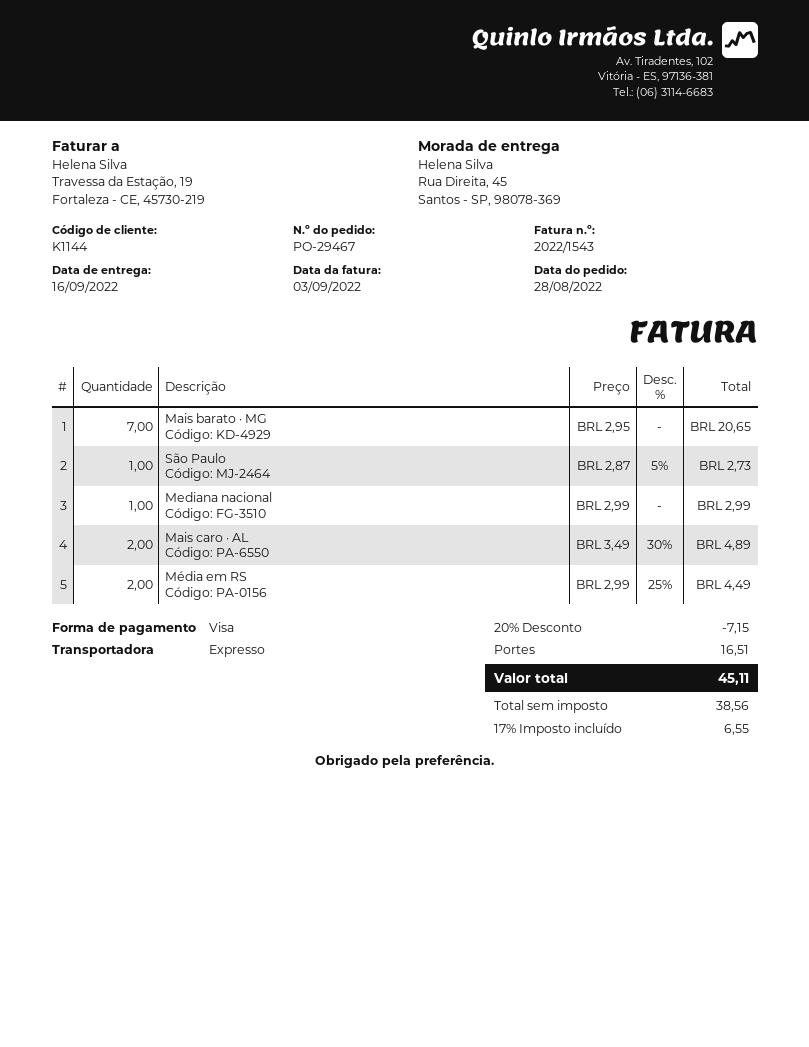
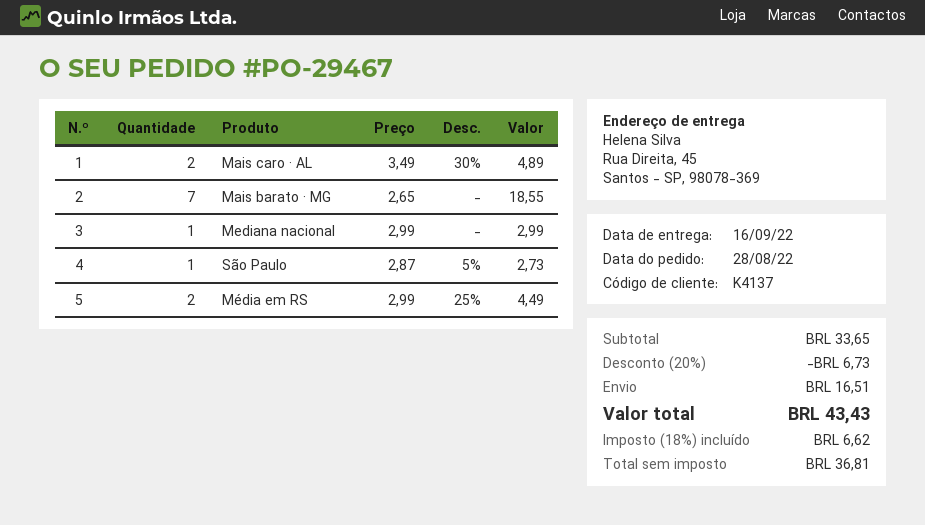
customer number: K1144 -> K4137
Mais barato · MG: 7 x 2.95 = 20.65 -> 7 x 2.65 = 18.55
discount: 20% = 7.15 -> 20% = 6.73
net: 38.56 -> 36.81
tax: 17% = 6.55 -> 18% = 6.62
total: 45.11 -> 43.43

